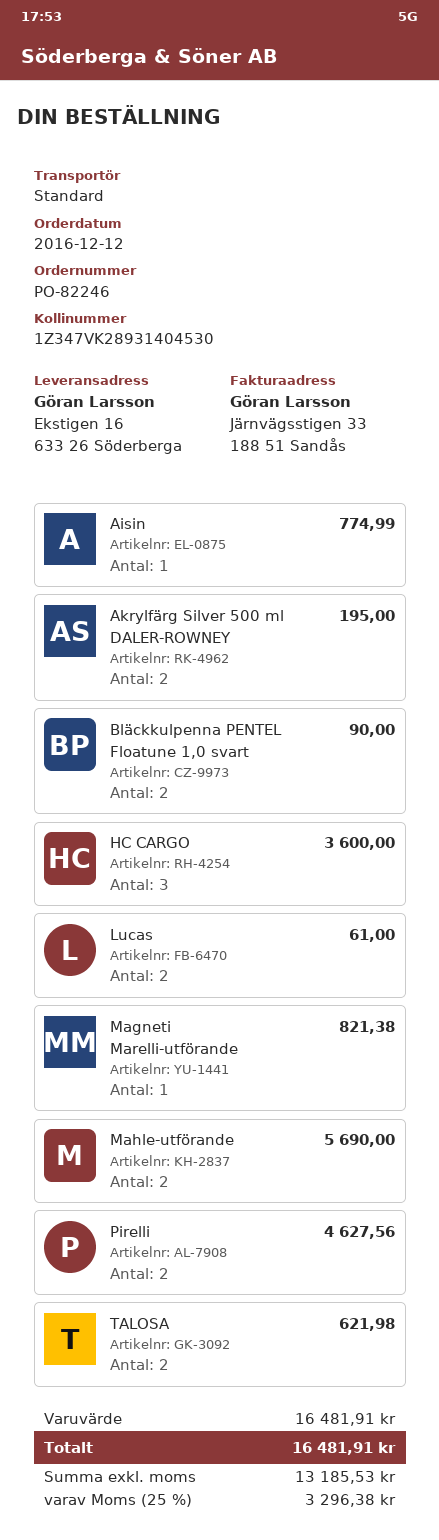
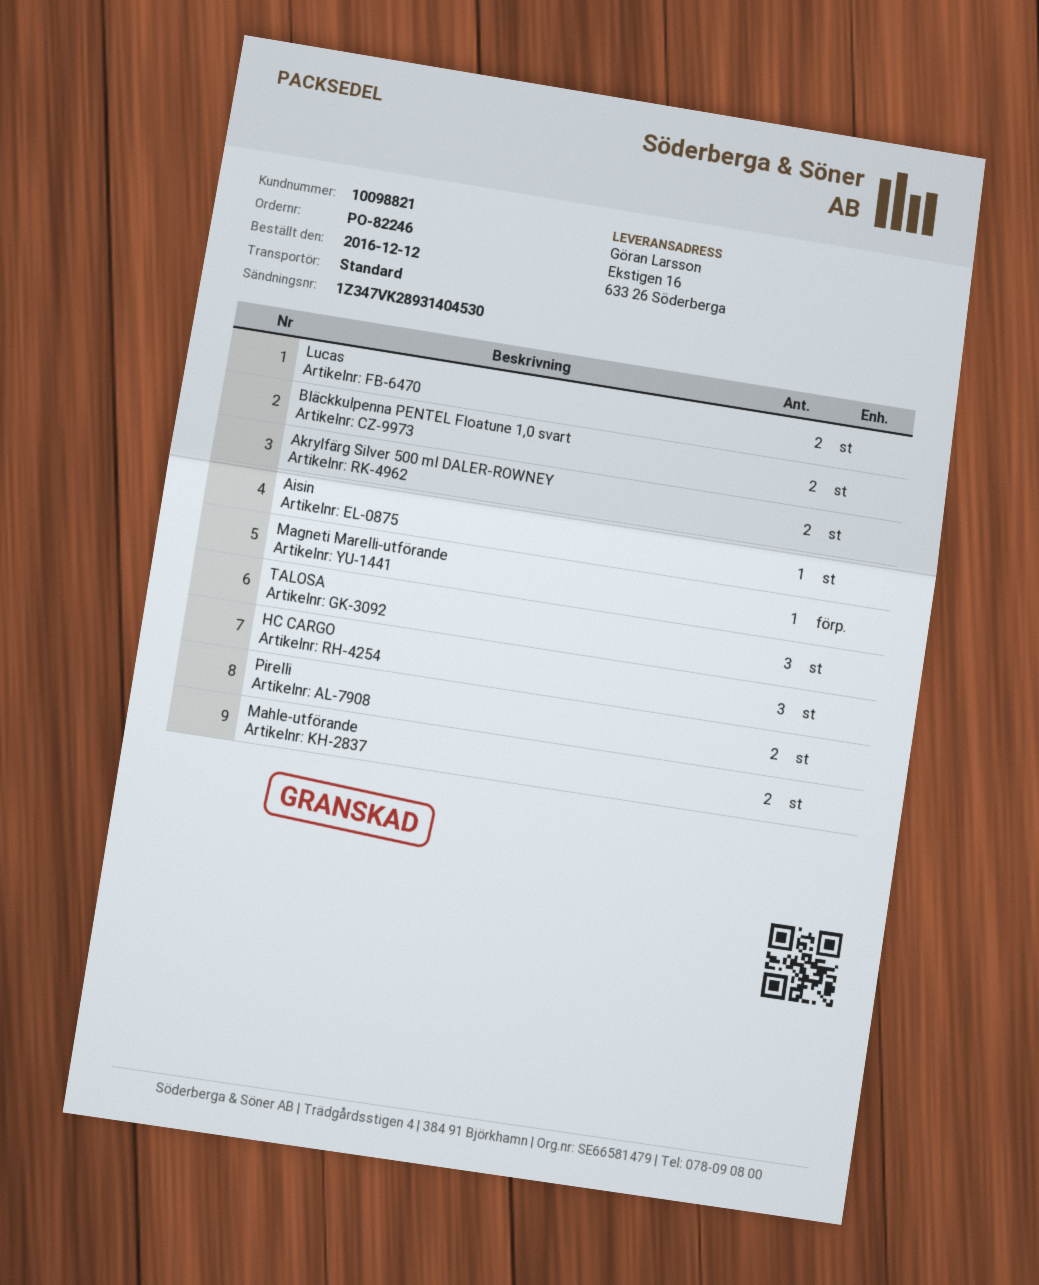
TALOSA: 2 -> 3

